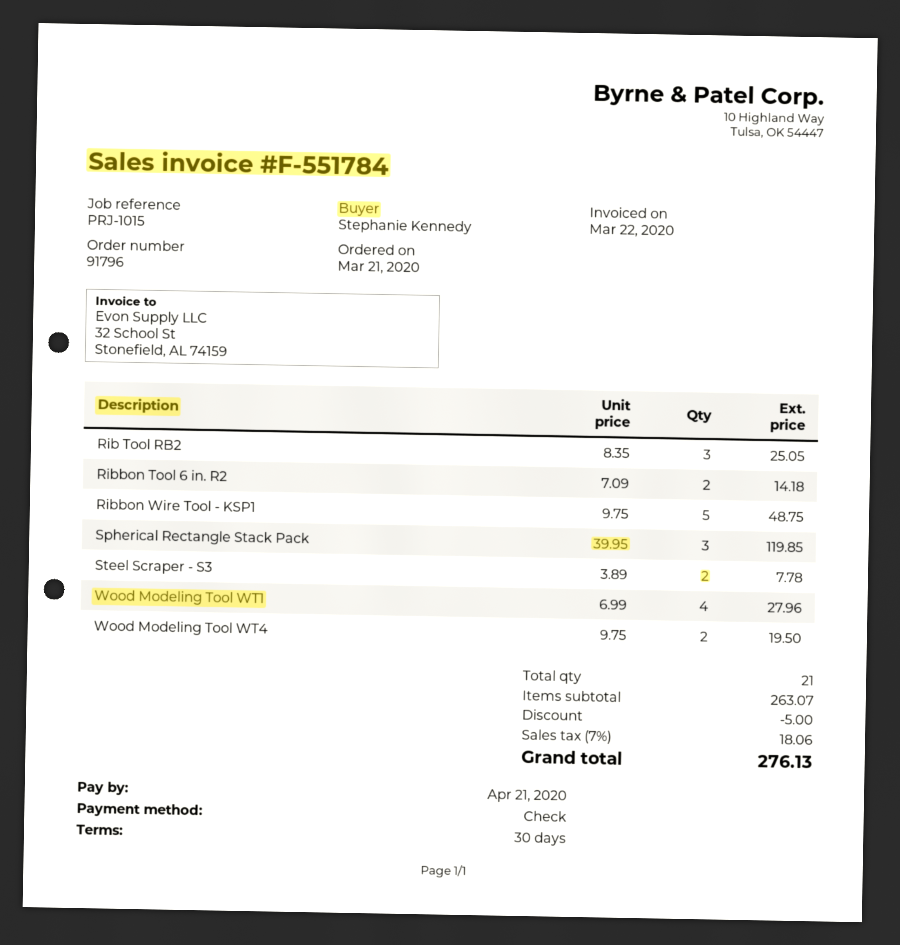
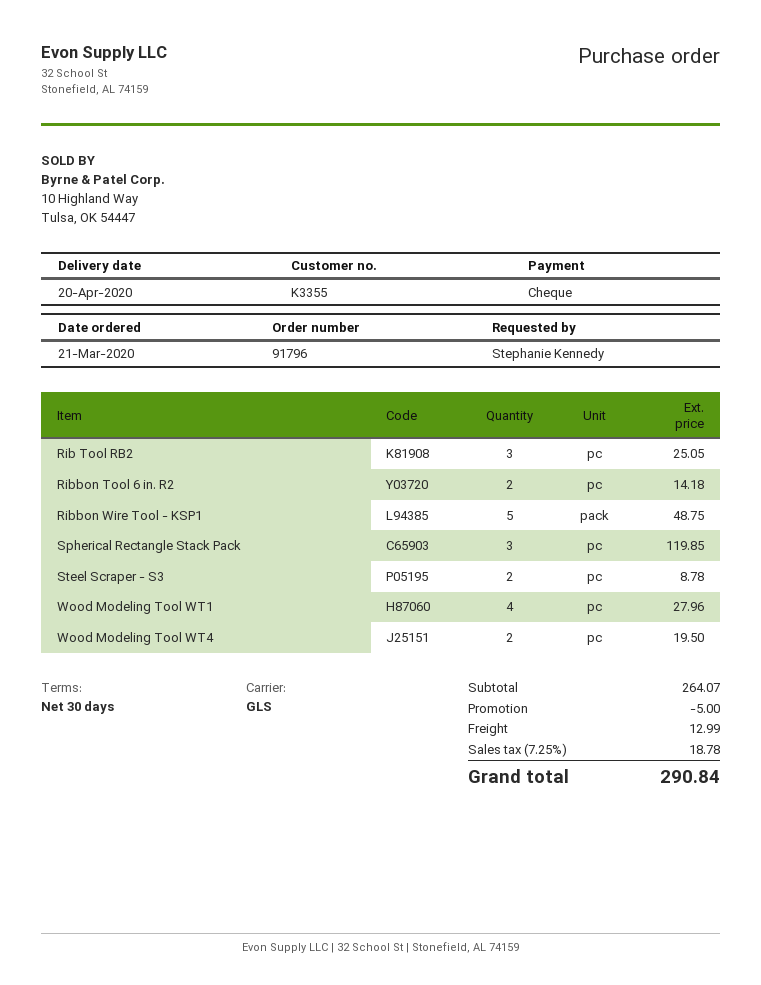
Steel Scraper - S3: 2 for 7.78 -> 2 for 8.78
subtotal: 263.07 -> 264.07
shipping: none -> 12.99
tax: 7% = 18.06 -> 7.25% = 18.78
total: 276.13 -> 290.84

